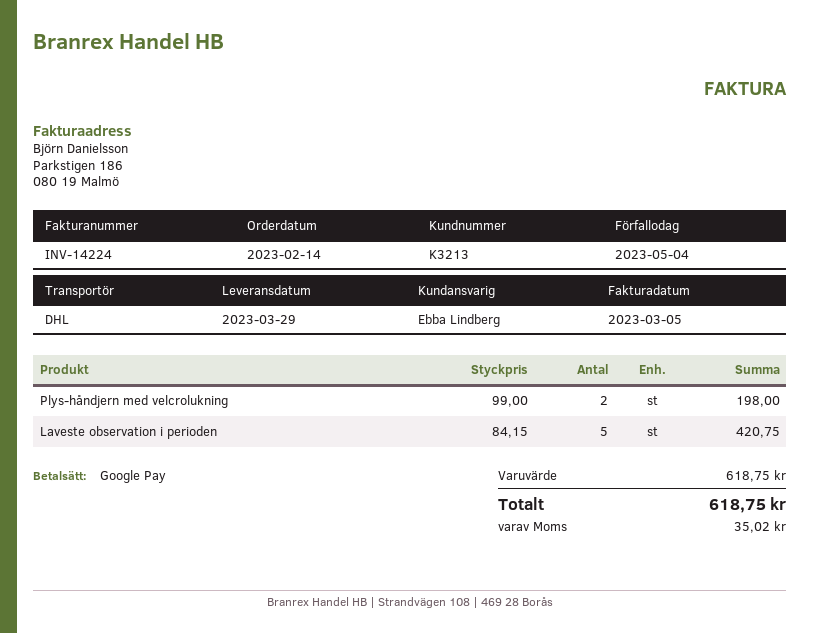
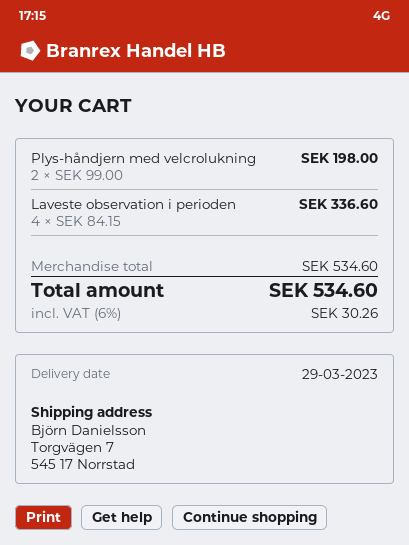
Laveste observation i perioden: 5 x 84.15 = 420.75 -> 4 x 84.15 = 336.60
subtotal: 618.75 -> 534.60
tax: 35.02 -> 30.26
total: 618.75 -> 534.60

